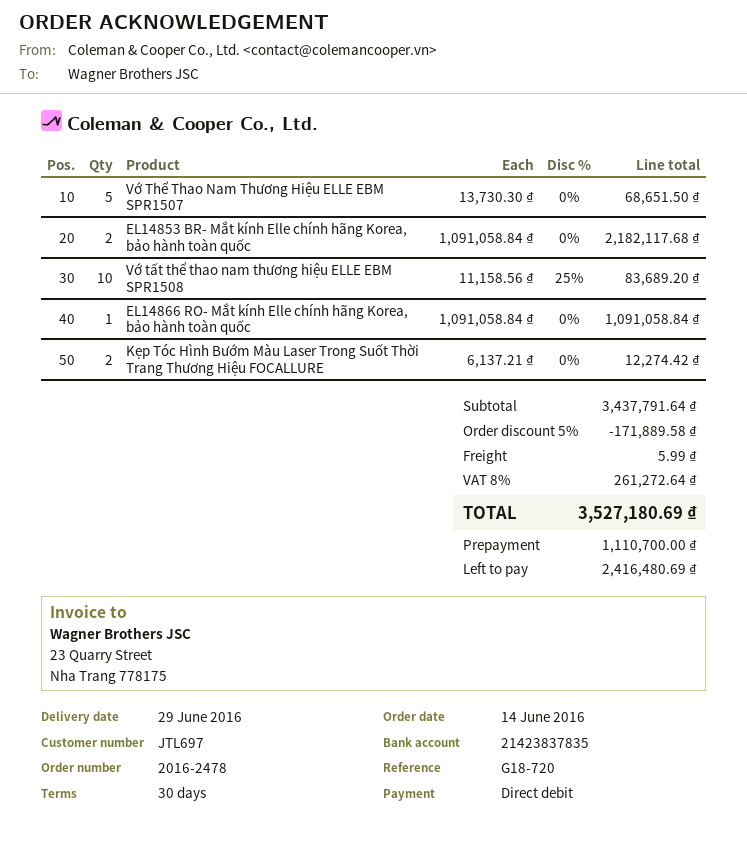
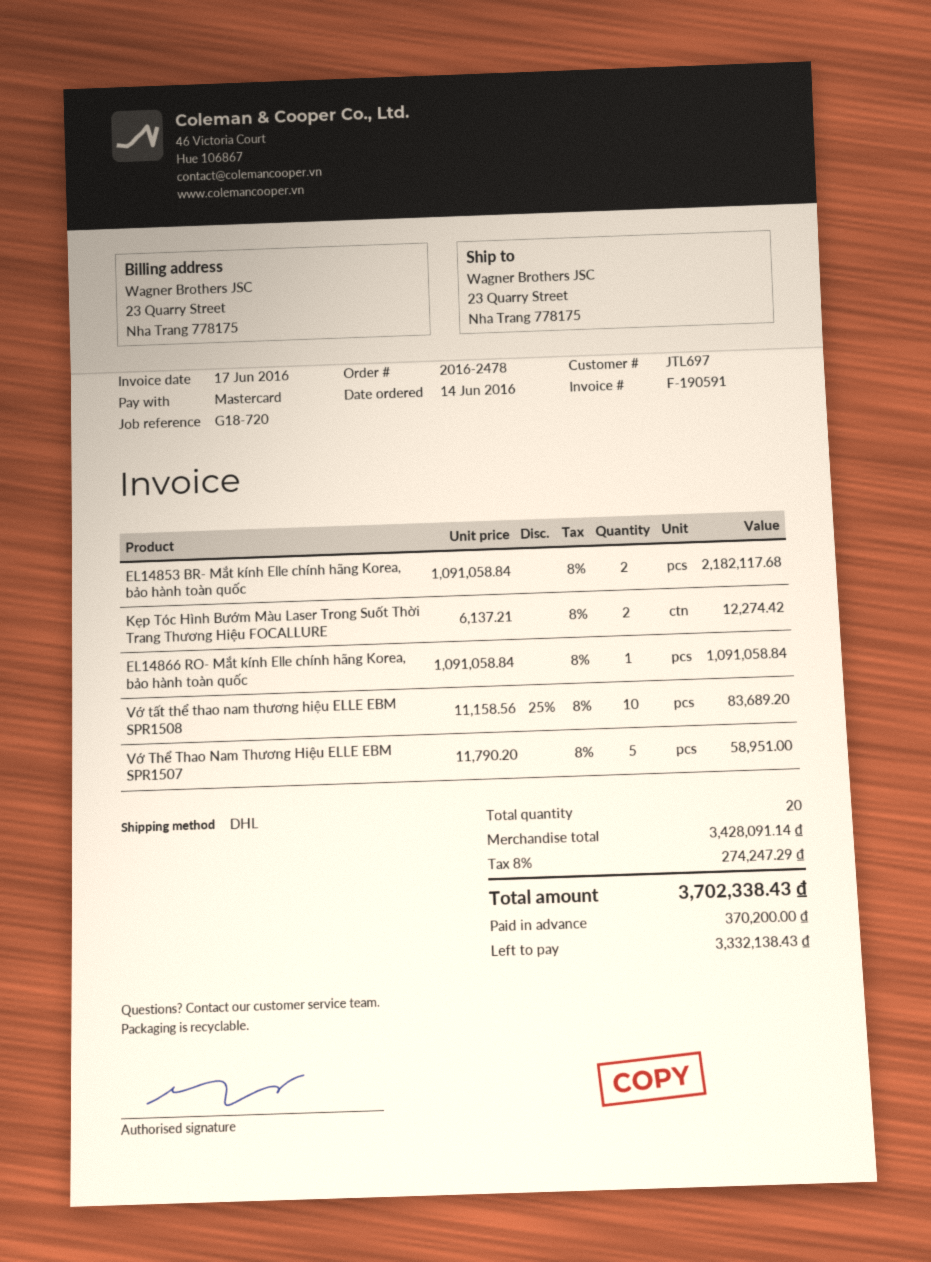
payment method: direct debit -> Mastercard
Vớ Thể Thao Nam Thương Hiệu ELLE EBM SPR1507: 5 x 13730.30 = 68651.50 -> 5 x 11790.20 = 58951.00
subtotal: 3437791.64 -> 3428091.14
discount: 5% = 171889.58 -> none
shipping: 5.99 -> none
tax: 8% = 261272.64 -> 8% = 274247.29
total: 3527180.69 -> 3702338.43
deposit: 1110700.00 -> 370200.00
balance: 2416480.69 -> 3332138.43

